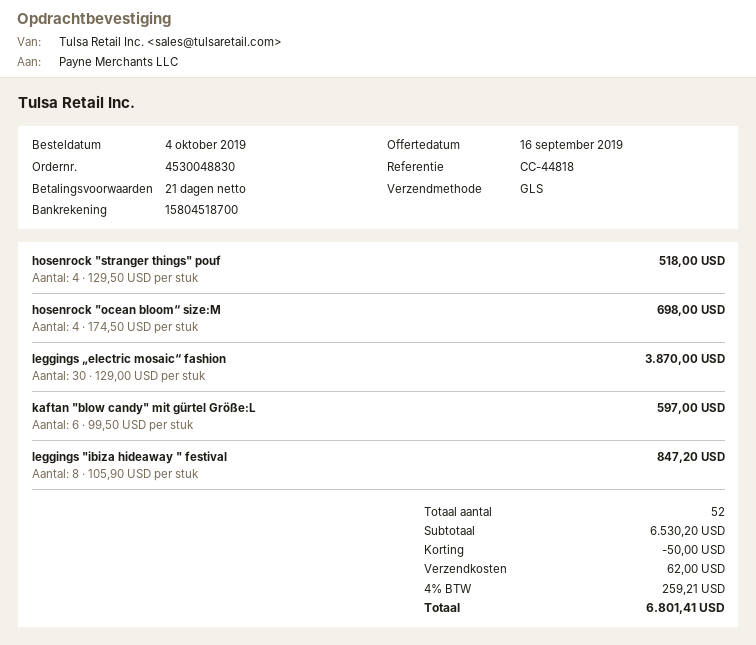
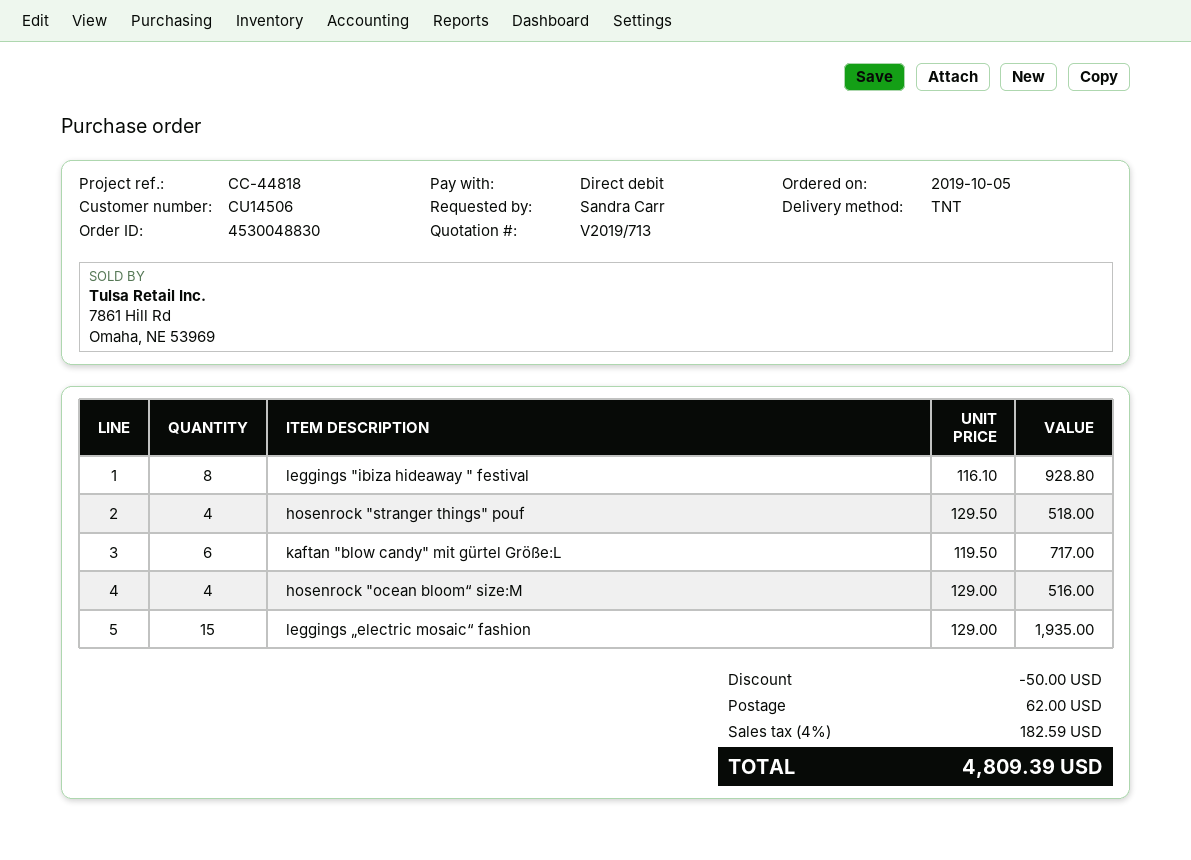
order date: 2019-10-04 -> 2019-10-05
shipping method: GLS -> TNT
hosenrock "ocean bloom“ size:M: 4 x 174.50 = 698.00 -> 4 x 129.00 = 516.00
leggings „electric mosaic“ fashion: 30 x 129.00 = 3870.00 -> 15 x 129.00 = 1935.00
kaftan "blow candy" mit gürtel Größe:L: 6 x 99.50 = 597.00 -> 6 x 119.50 = 717.00
leggings "ibiza hideaway " festival: 8 x 105.90 = 847.20 -> 8 x 116.10 = 928.80
tax: 4% = 259.21 -> 4% = 182.59
total: 6801.41 -> 4809.39

